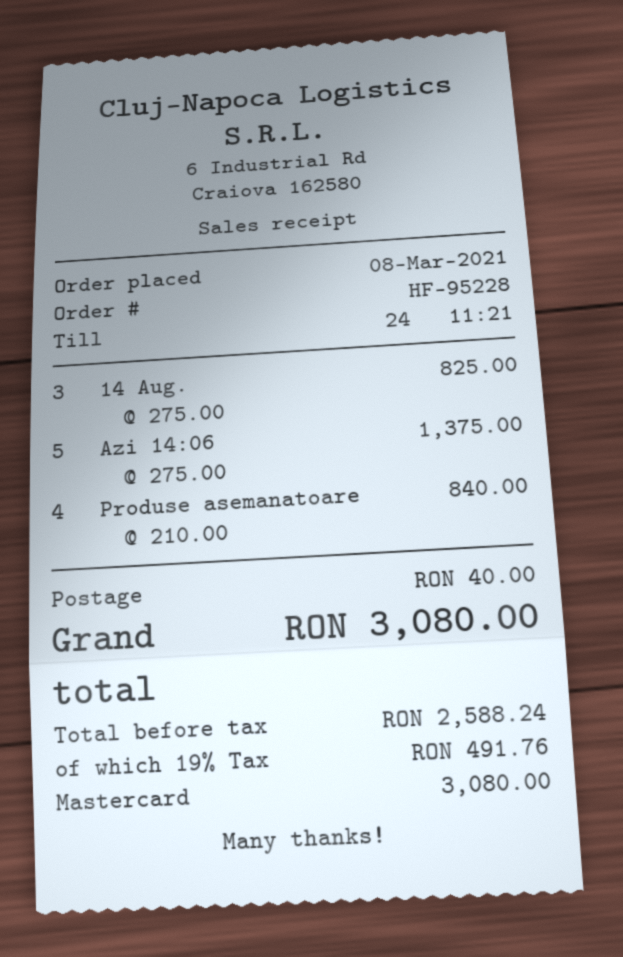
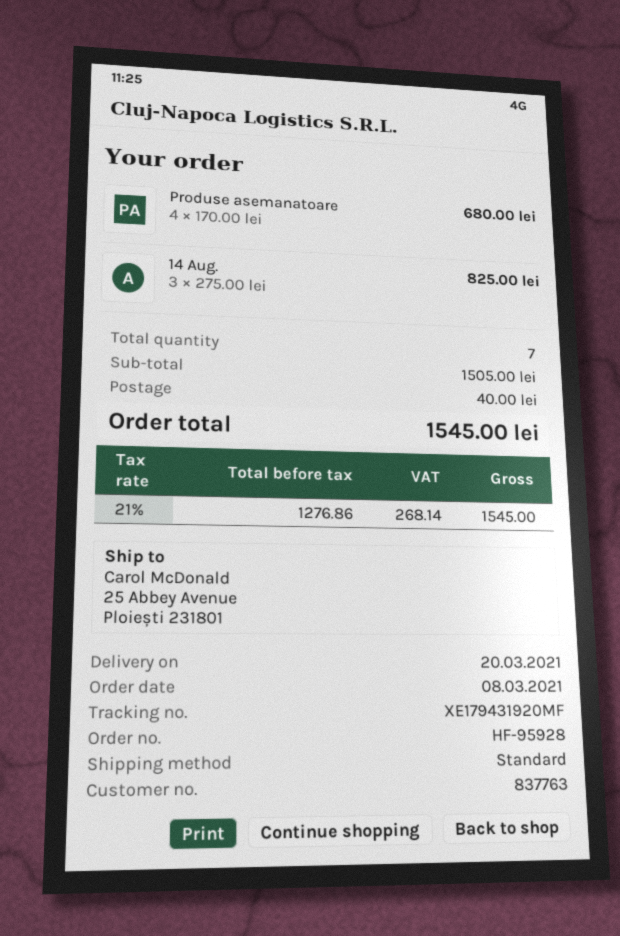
order number: HF-95228 -> HF-95928
Azi 14:06: 5 x 275.00 = 1375.00 -> none
Produse asemanatoare: 4 x 210.00 = 840.00 -> 4 x 170.00 = 680.00
net: 2588.24 -> 1276.86
tax: 19% = 491.76 -> 21% = 268.14
total: 3080.00 -> 1545.00

